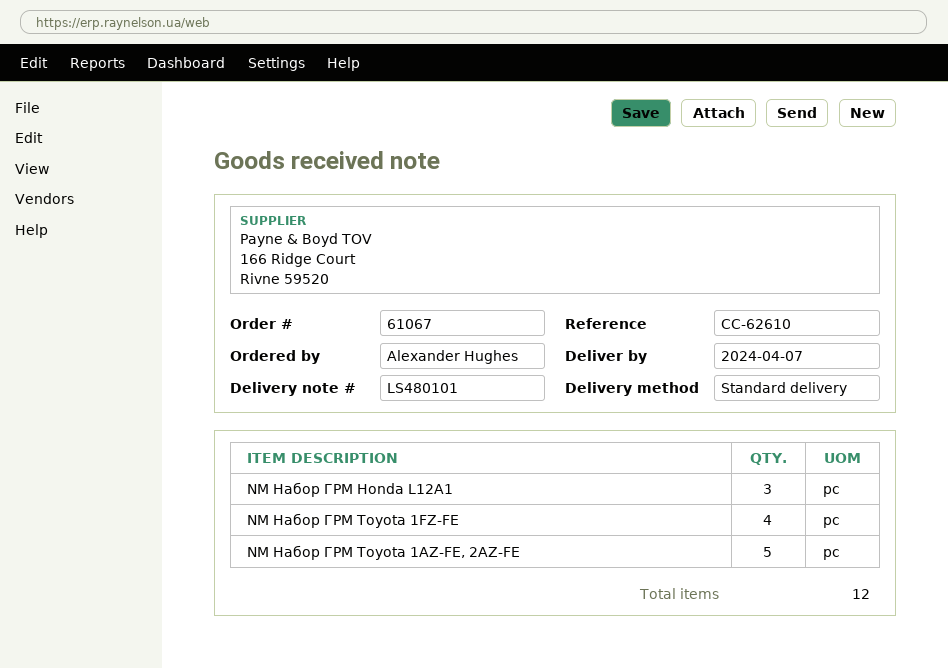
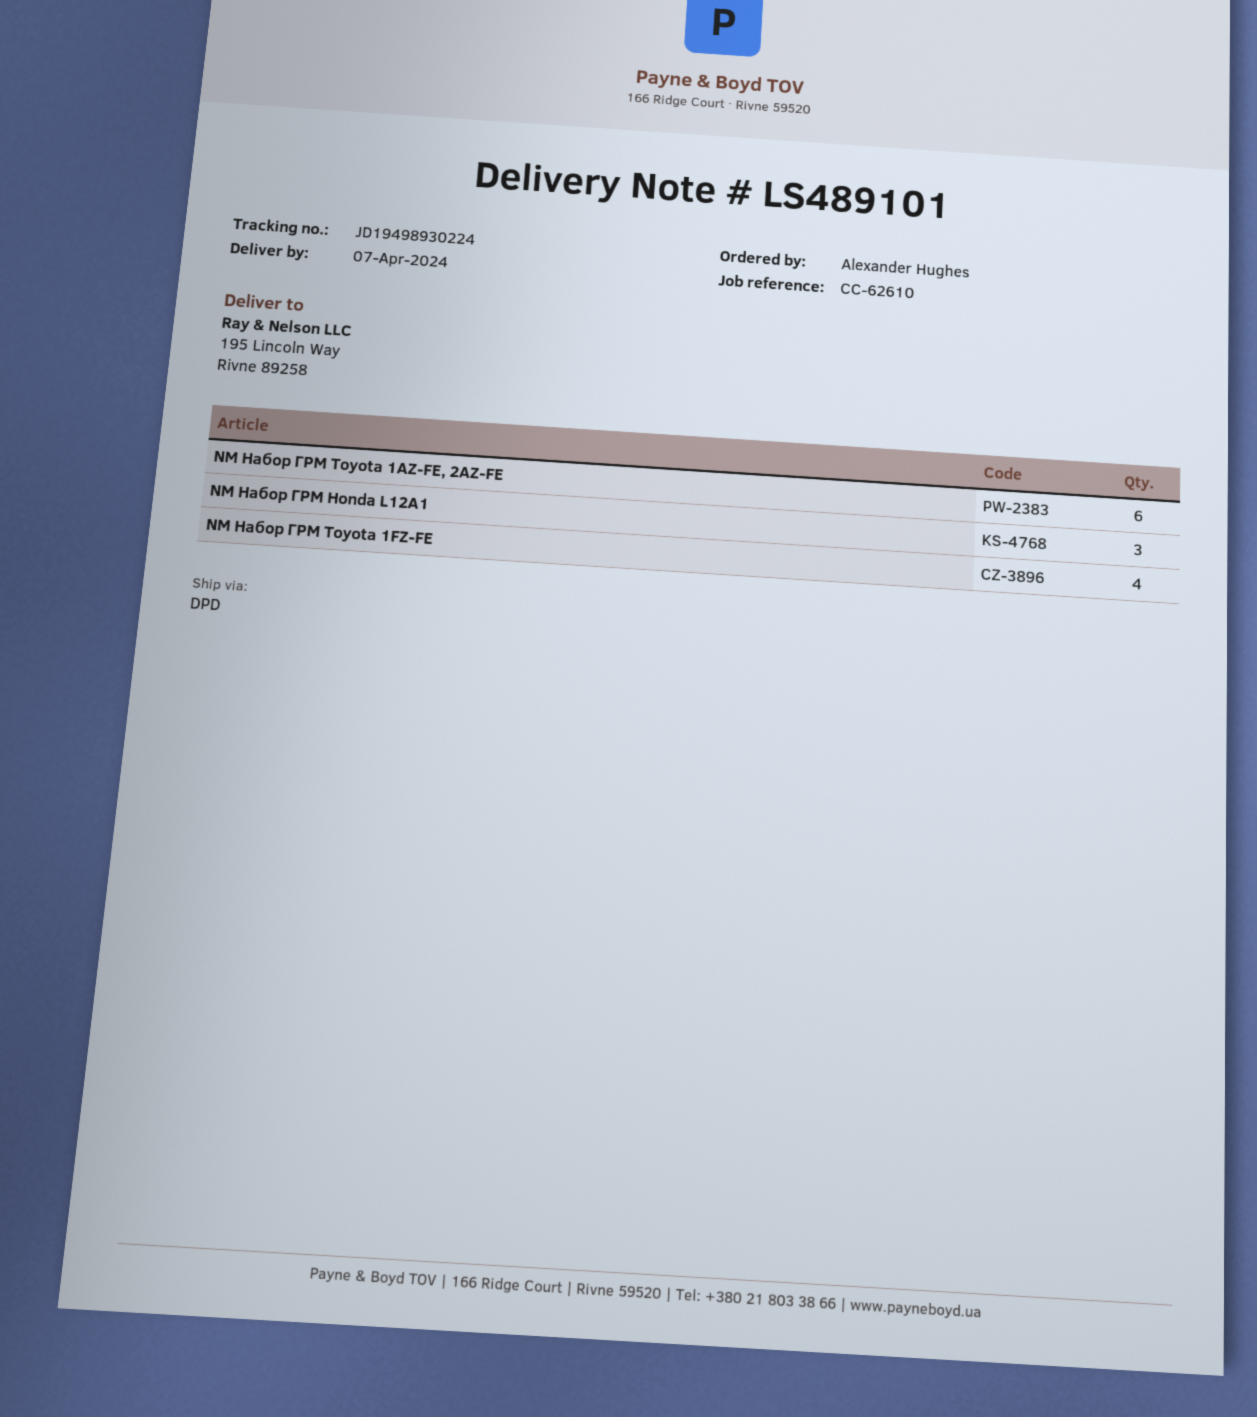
delivery note number: LS480101 -> LS489101
shipping method: standard -> DPD
NM Набор ГРМ Toyota 1AZ-FE, 2AZ-FE: 5 -> 6

